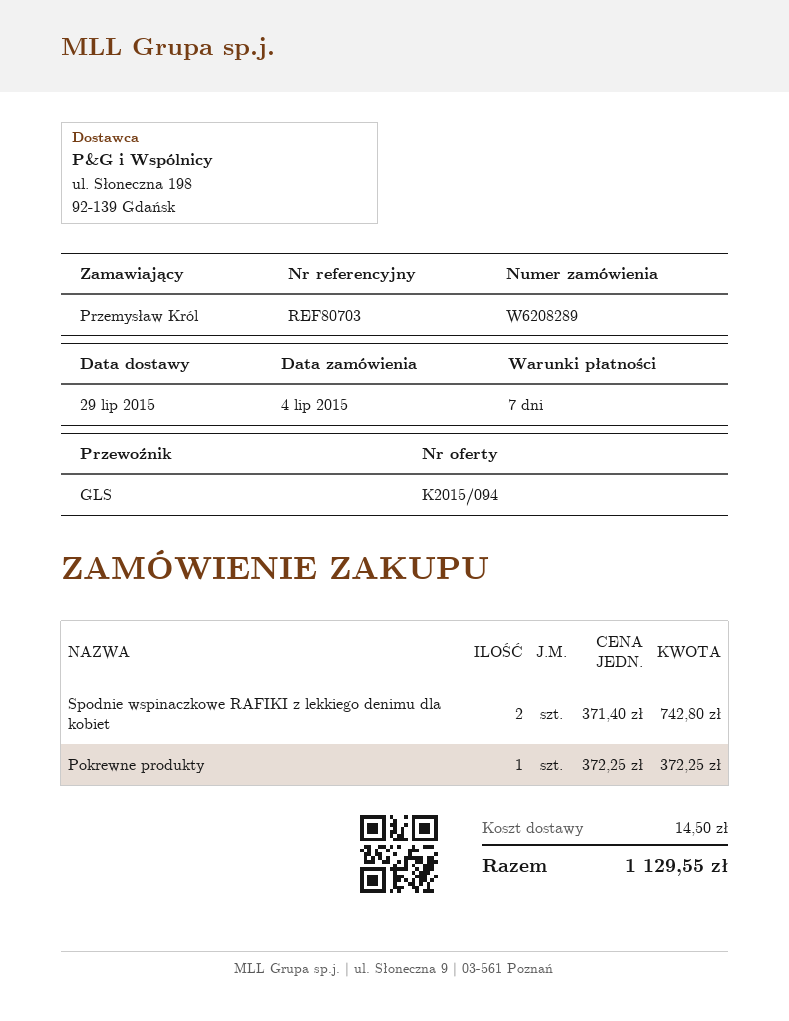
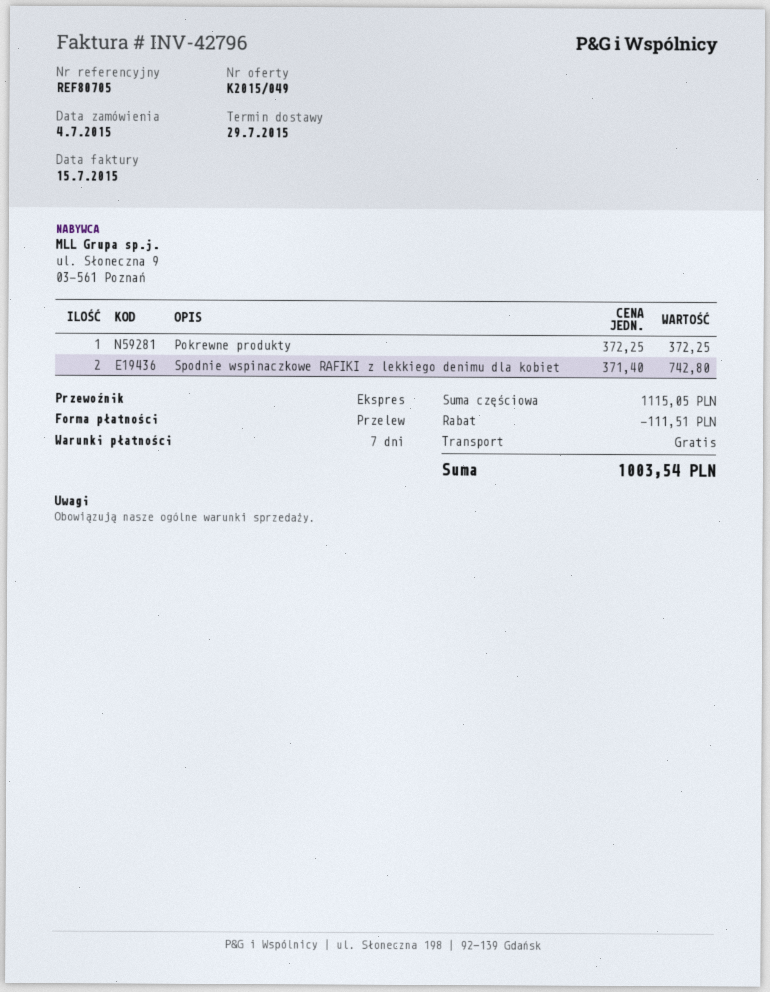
quote number: K2015/094 -> K2015/049
reference: REF80703 -> REF80705
shipping method: GLS -> express
discount: none -> 111.51
shipping: 14.50 -> 0.00
total: 1129.55 -> 1003.54

